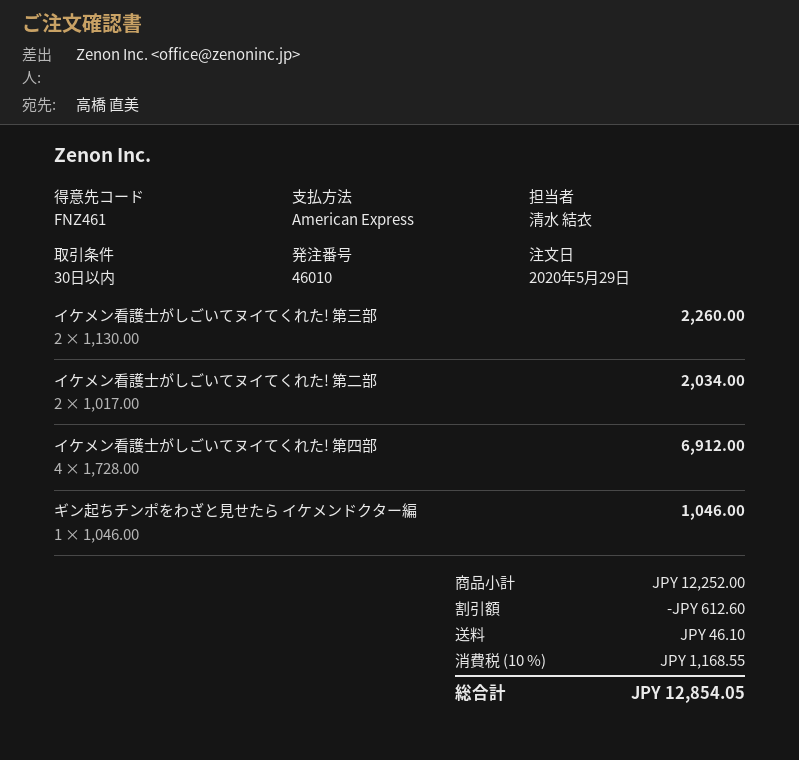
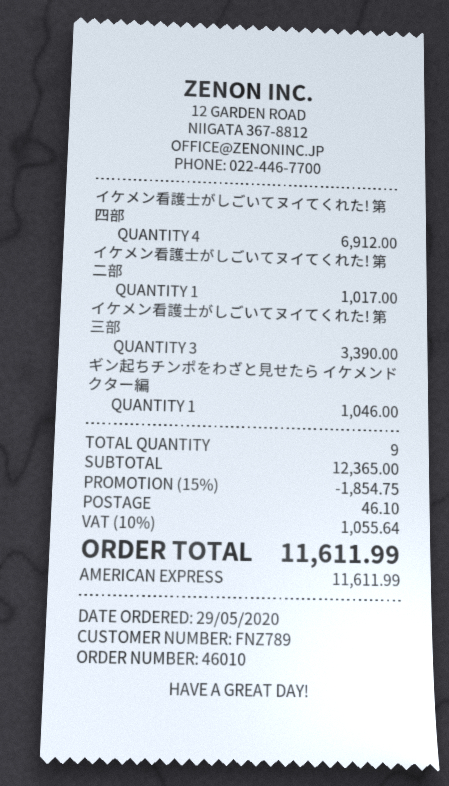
customer number: FNZ461 -> FNZ789
イケメン看護士がしごいてヌイてくれた! 第三部: 2 for 2260.00 -> 3 for 3390.00
イケメン看護士がしごいてヌイてくれた! 第二部: 2 for 2034.00 -> 1 for 1017.00
subtotal: 12252.00 -> 12365.00
discount: 612.60 -> 1854.75
tax: 10% = 1168.55 -> 10% = 1055.64
total: 12854.05 -> 11611.99

